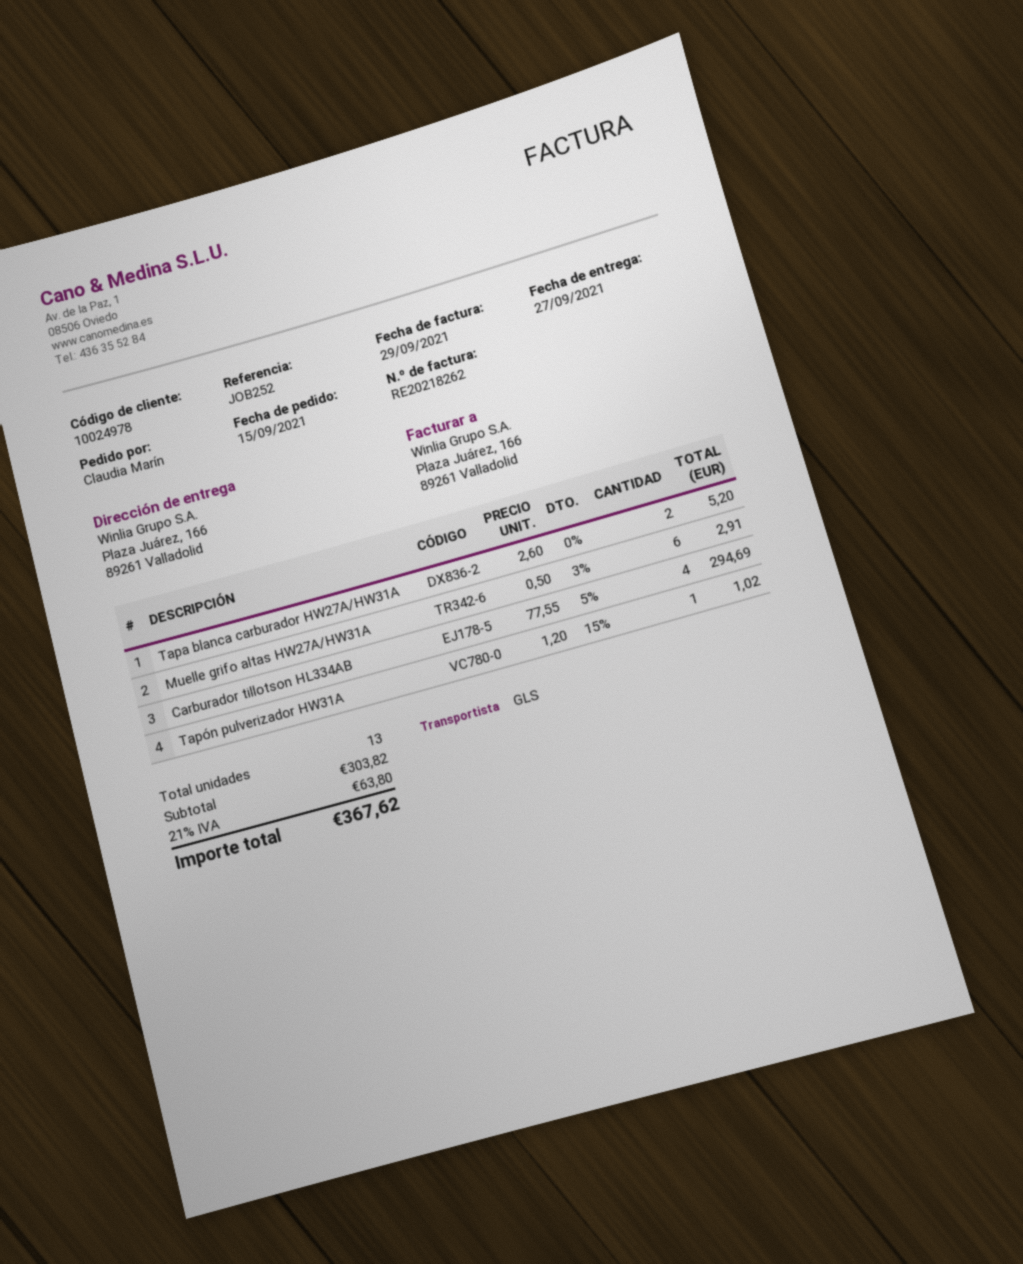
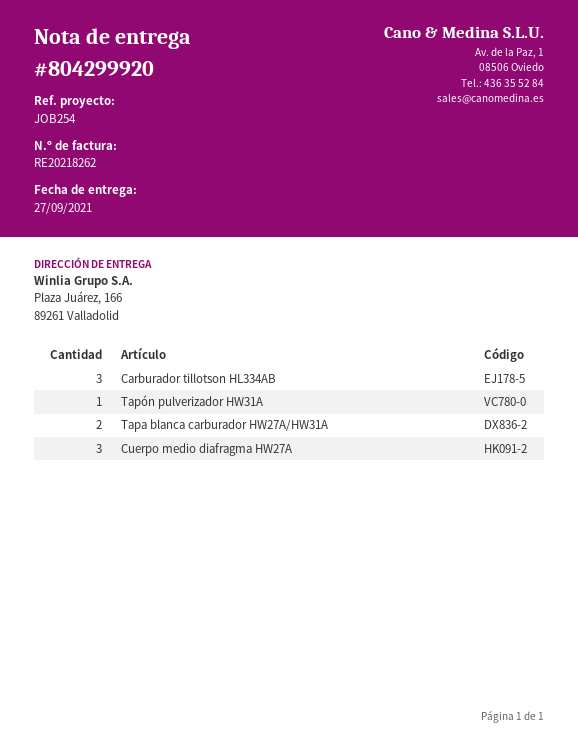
reference: JOB252 -> JOB254
Muelle grifo altas HW27A/HW31A: 6 -> none
Carburador tillotson HL334AB: 4 -> 3
Cuerpo medio diafragma HW27A: none -> 3

